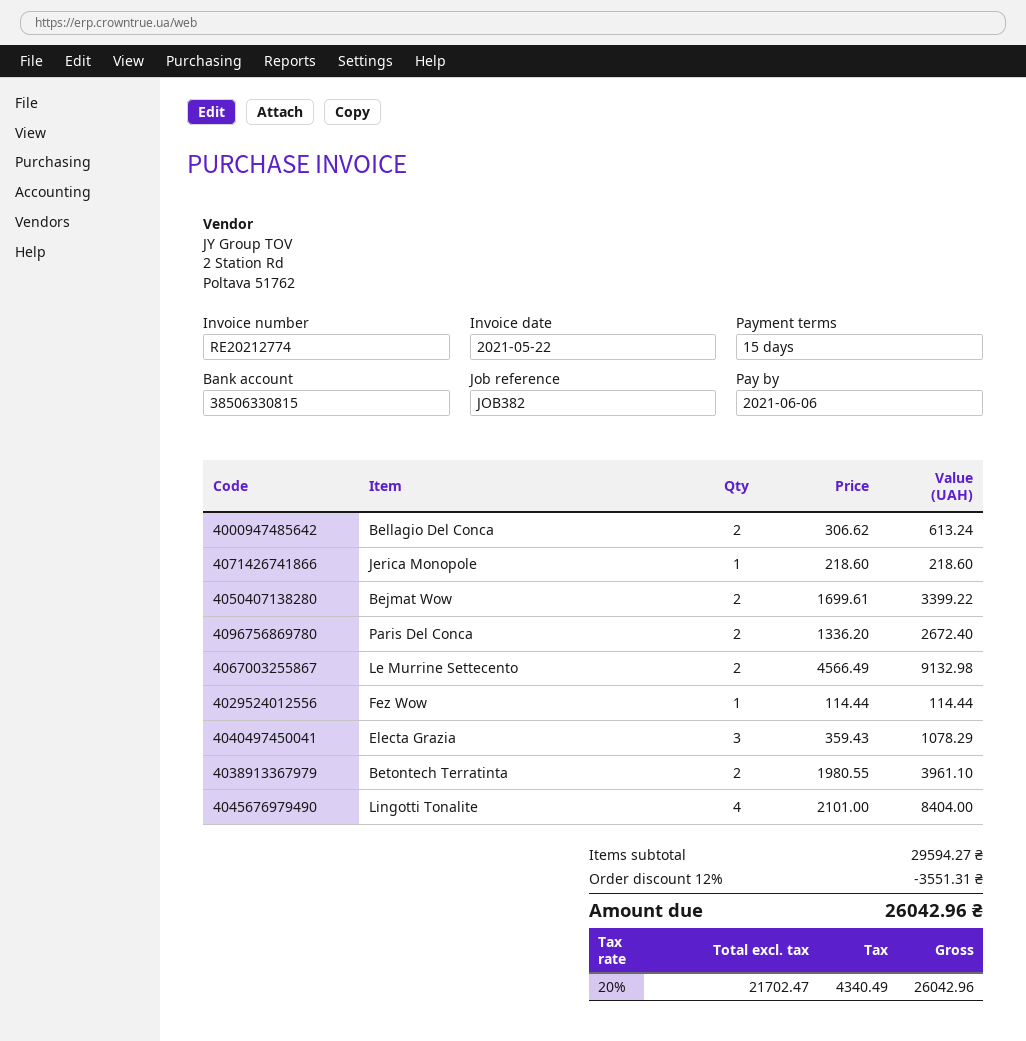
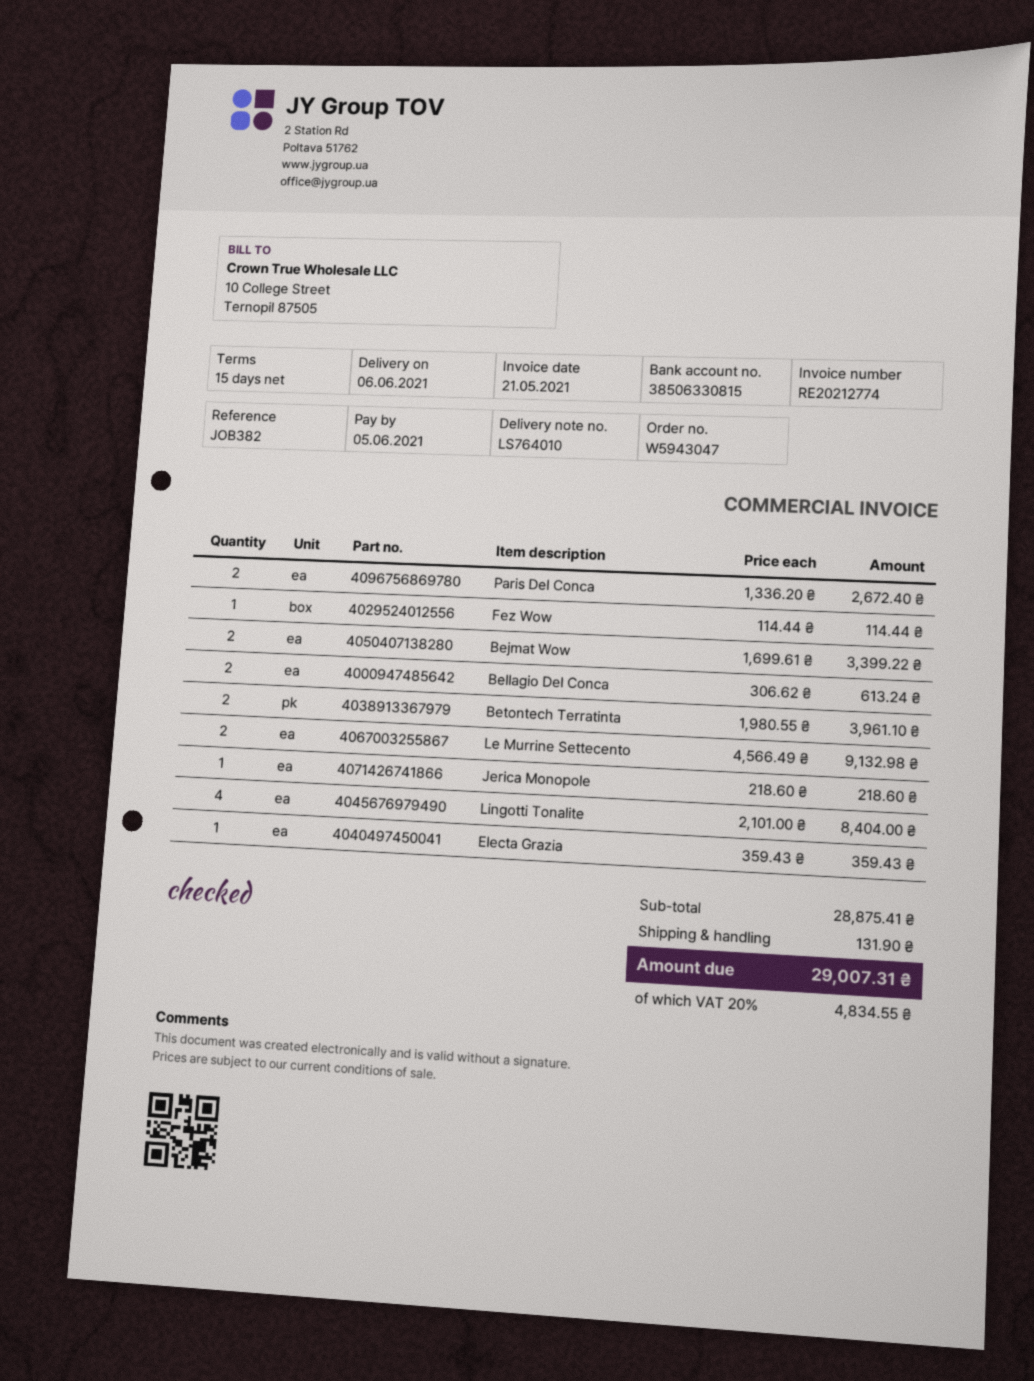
invoice date: 2021-05-22 -> 2021-05-21
due date: 2021-06-06 -> 2021-06-05
Electa Grazia: 3 x 359.43 = 1078.29 -> 1 x 359.43 = 359.43
subtotal: 29594.27 -> 28875.41
discount: 12% = 3551.31 -> none
shipping: none -> 131.90
tax: 20% = 4340.49 -> 20% = 4834.55
total: 26042.96 -> 29007.31

